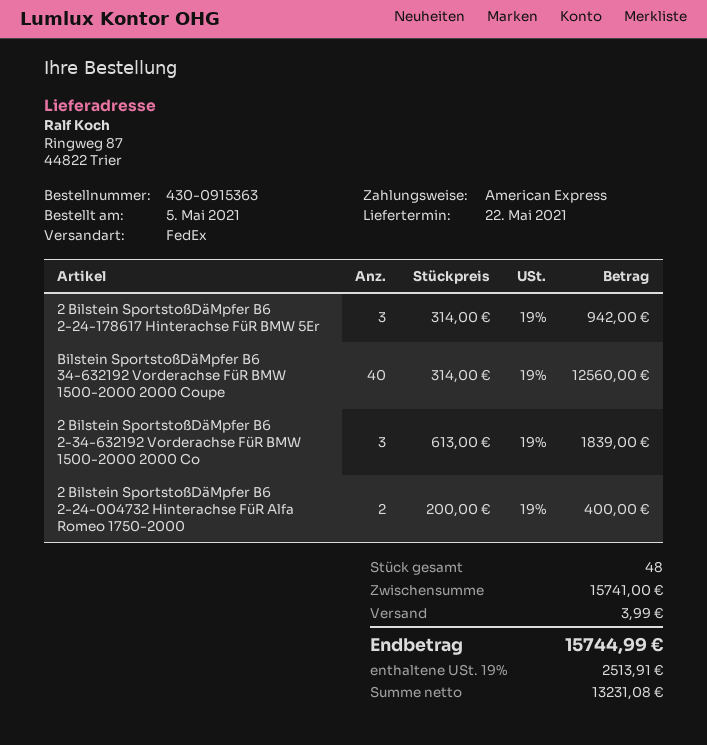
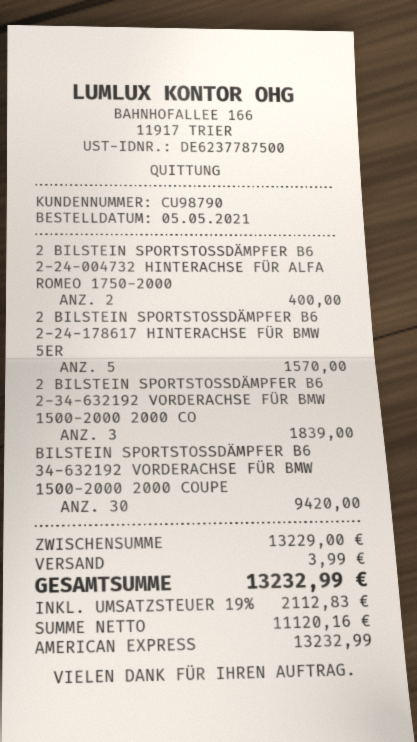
2 Bilstein SportstoßDäMpfer B6 2-24-178617 Hinterachse FüR BMW 5Er: 3 for 942.00 -> 5 for 1570.00
Bilstein SportstoßDäMpfer B6 34-632192 Vorderachse FüR BMW 1500-2000 2000 Coupe: 40 for 12560.00 -> 30 for 9420.00
subtotal: 15741.00 -> 13229.00
net: 13231.08 -> 11120.16
tax: 19% = 2513.91 -> 19% = 2112.83
total: 15744.99 -> 13232.99

